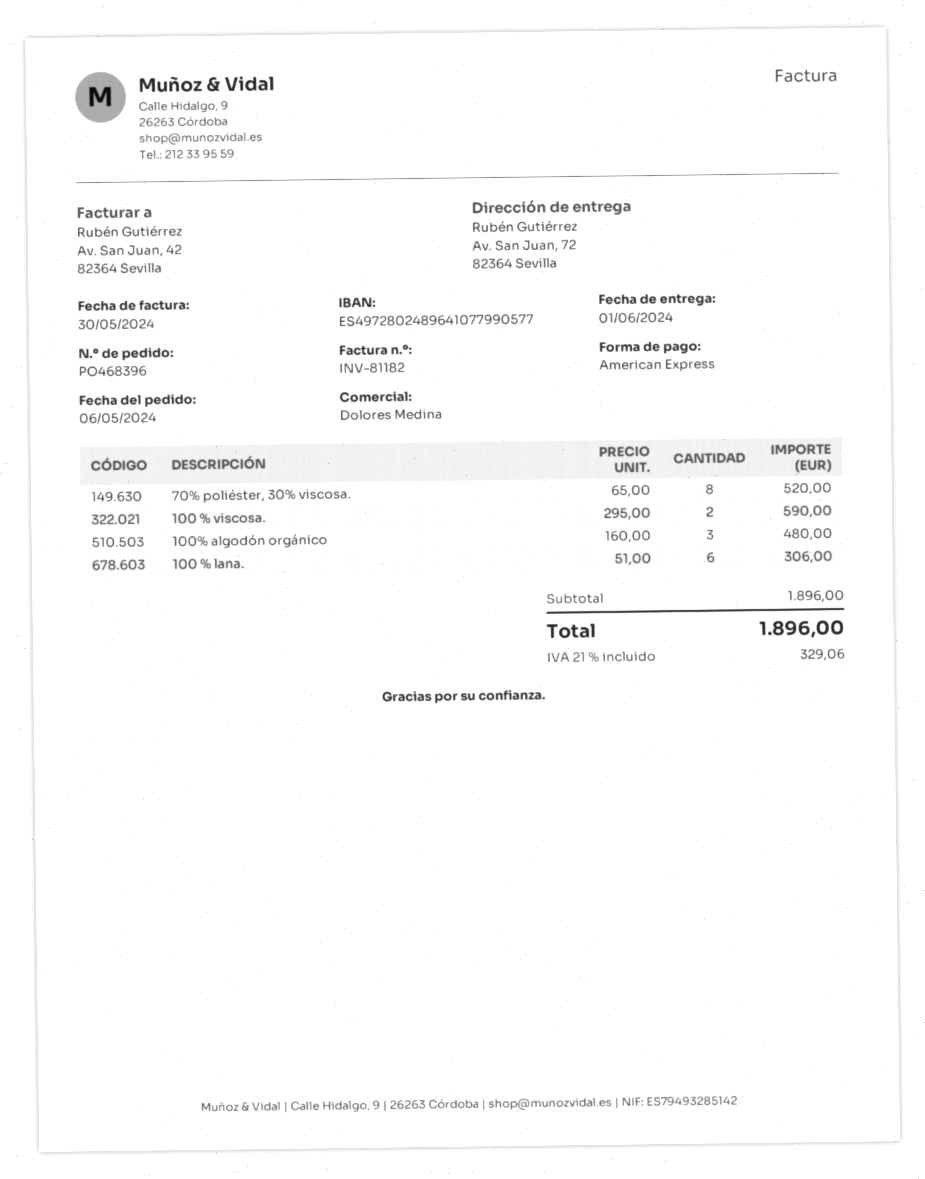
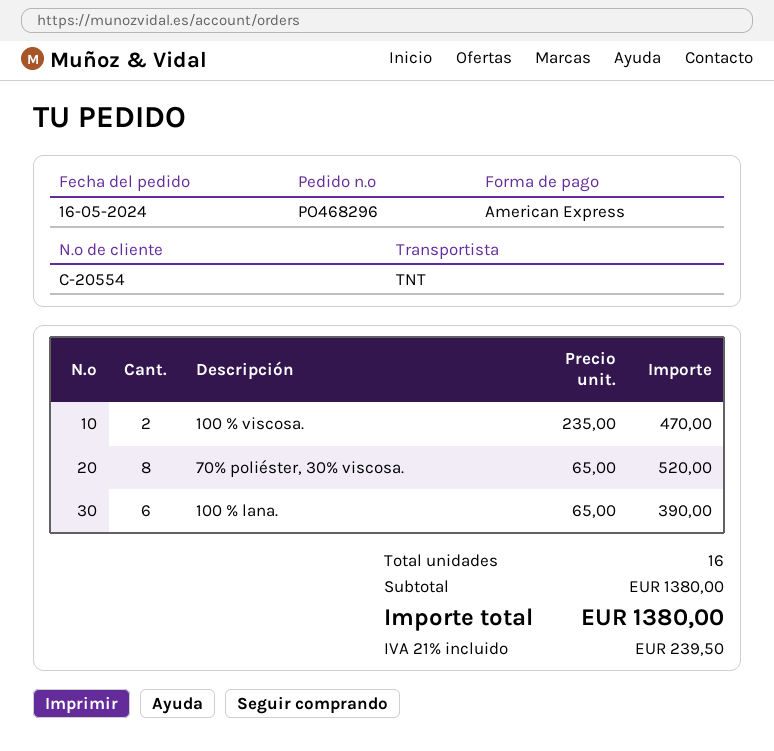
order number: PO468396 -> PO468296
order date: 2024-05-06 -> 2024-05-16
100 % viscosa.: 2 x 295.00 = 590.00 -> 2 x 235.00 = 470.00
100% algodón orgánico: 3 x 160.00 = 480.00 -> none
100 % lana.: 6 x 51.00 = 306.00 -> 6 x 65.00 = 390.00
subtotal: 1896.00 -> 1380.00
tax: 21% = 329.06 -> 21% = 239.50
total: 1896.00 -> 1380.00

